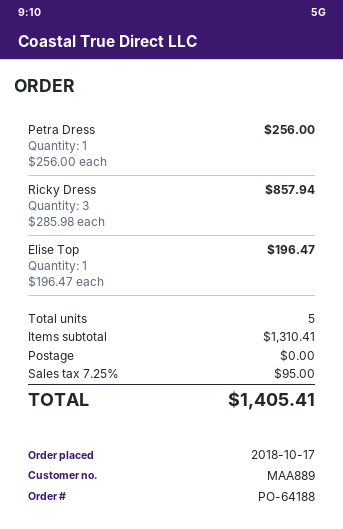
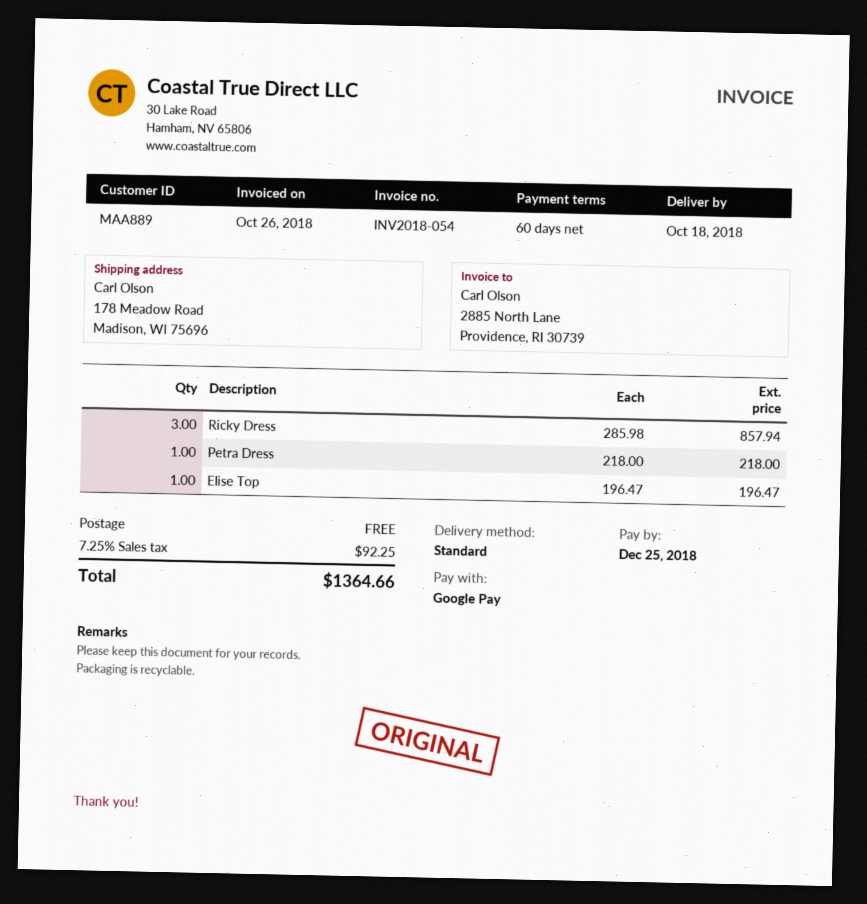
Petra Dress: 1 x 256.00 = 256.00 -> 1 x 218.00 = 218.00
tax: 7.25% = 95.00 -> 7.25% = 92.25
total: 1405.41 -> 1364.66

